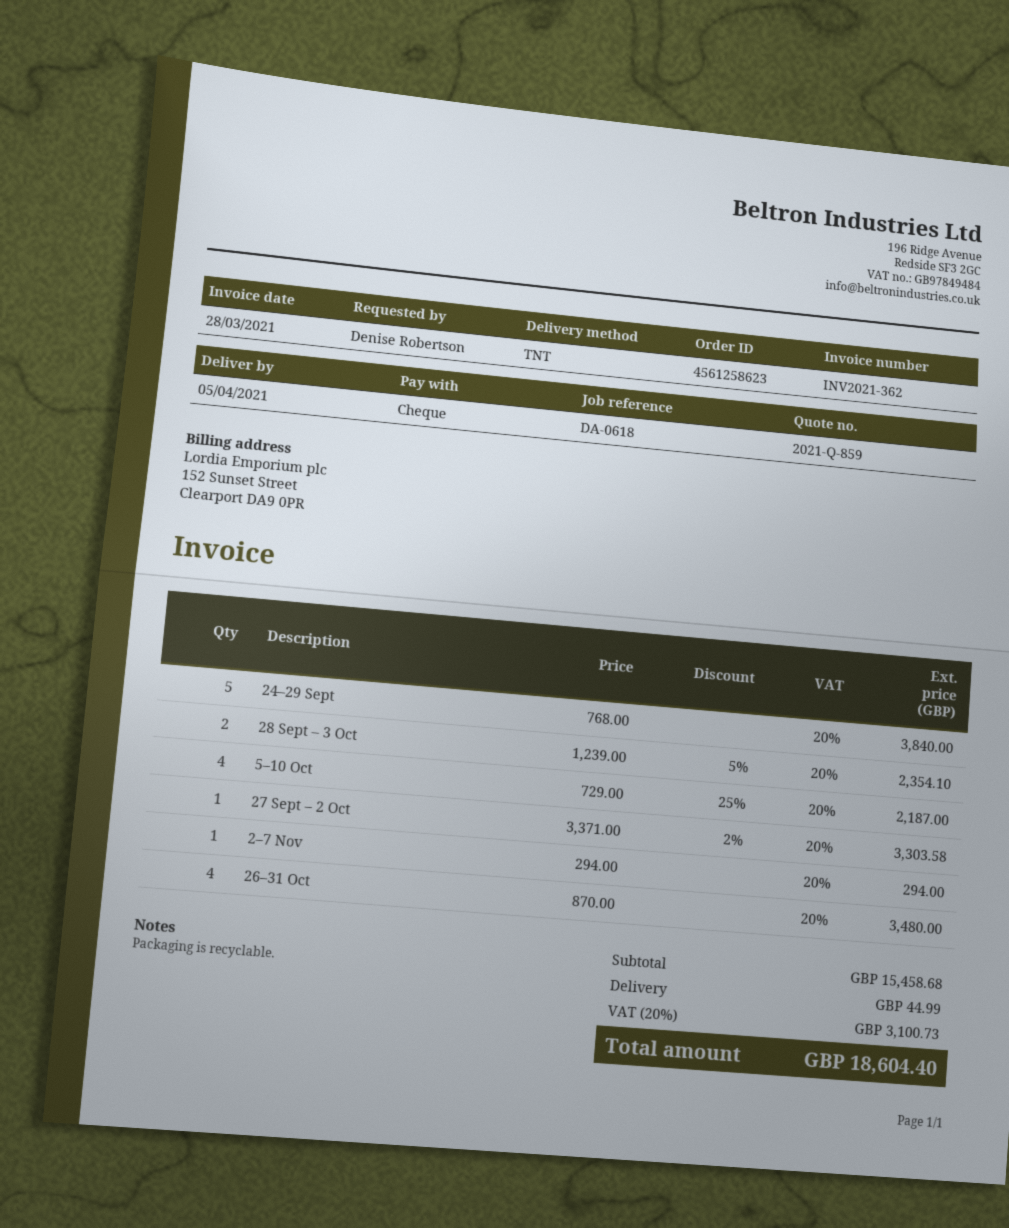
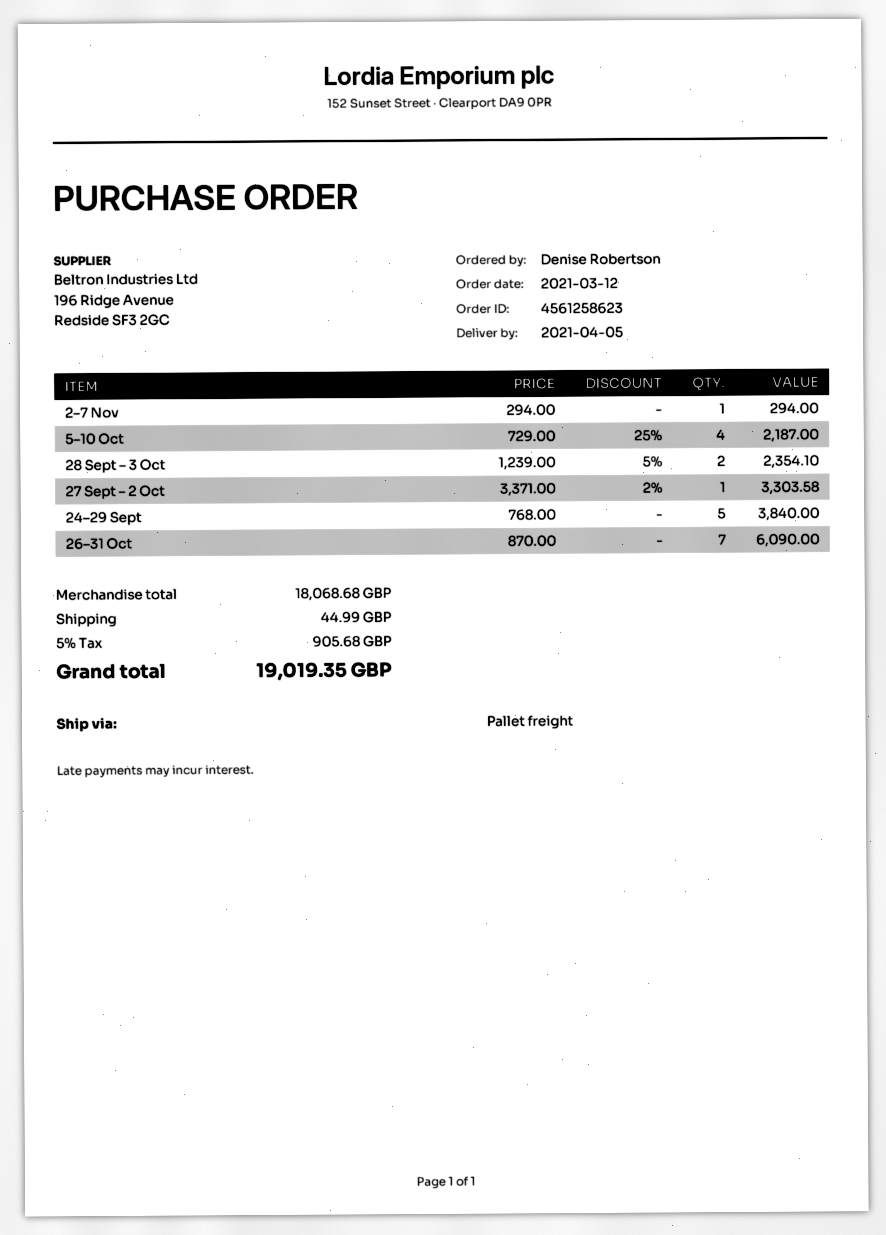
shipping method: TNT -> pallet freight
26–31 Oct: 4 x 870.00 = 3480.00 -> 7 x 870.00 = 6090.00
subtotal: 15458.68 -> 18068.68
tax: 20% = 3100.73 -> 5% = 905.68
total: 18604.40 -> 19019.35

